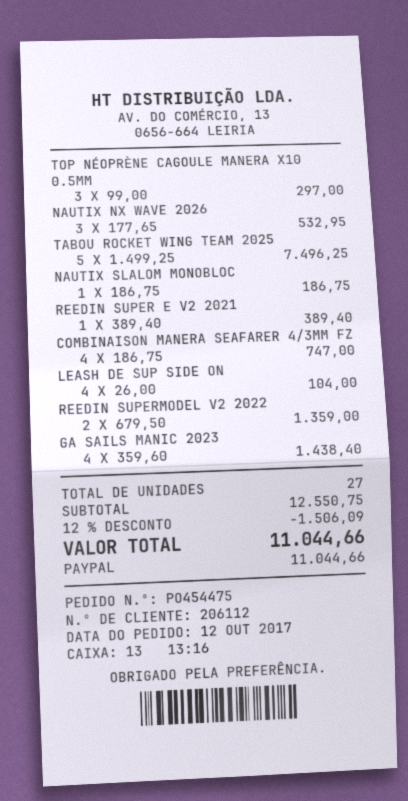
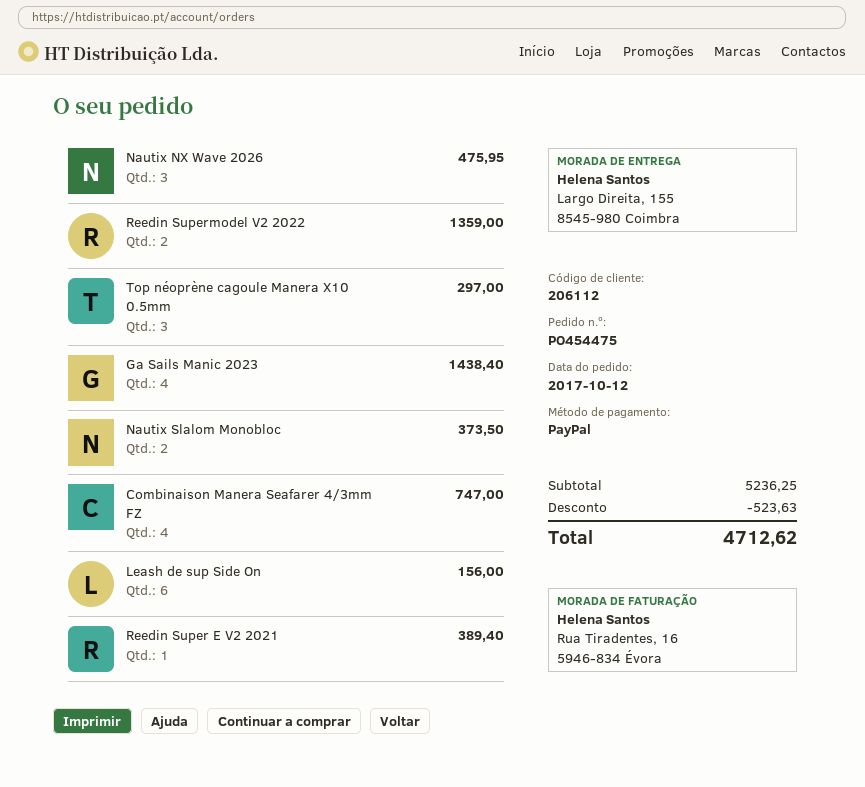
NAUTIX NX WAVE 2026: 3 for 532.95 -> 3 for 475.95
TABOU ROCKET WING TEAM 2025: 5 for 7496.25 -> none
NAUTIX SLALOM MONOBLOC: 1 for 186.75 -> 2 for 373.50
LEASH DE SUP SIDE ON: 4 for 104.00 -> 6 for 156.00
subtotal: 12550.75 -> 5236.25
discount: 1506.09 -> 523.63
total: 11044.66 -> 4712.62

